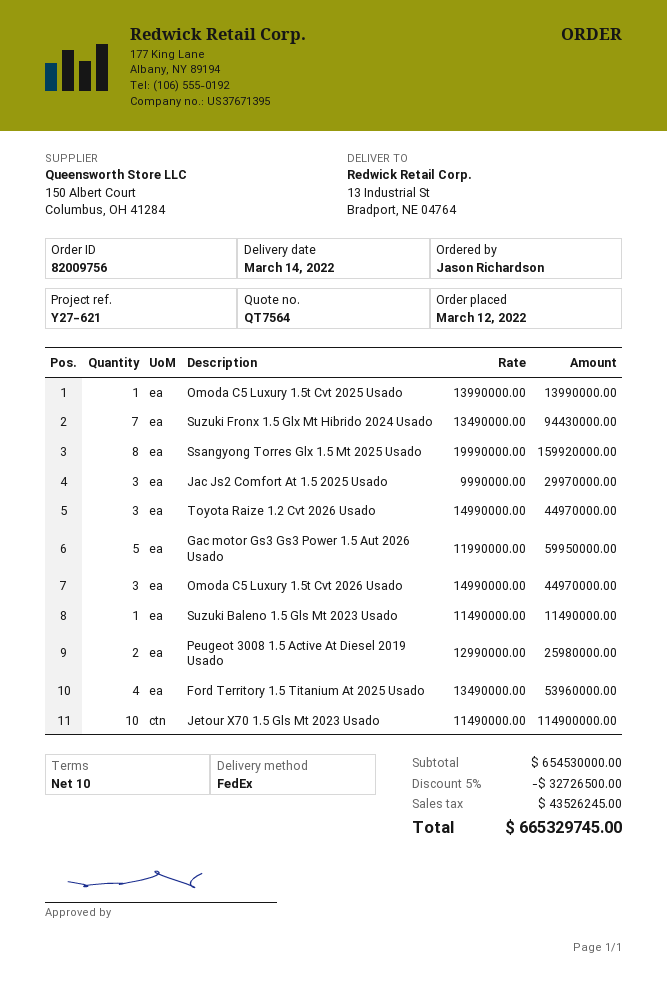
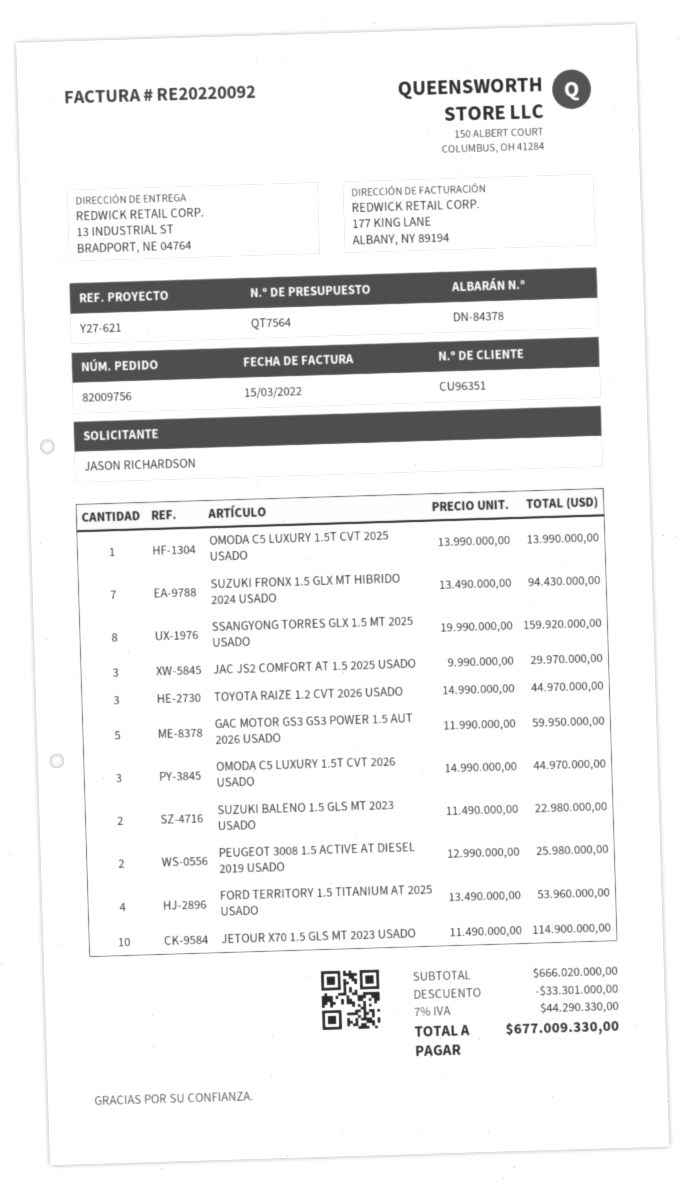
Suzuki Baleno 1.5 Gls Mt 2023 Usado: 1 x 11490000.00 = 11490000.00 -> 2 x 11490000.00 = 22980000.00
subtotal: 654530000.00 -> 666020000.00
discount: 32726500.00 -> 33301000.00
tax: 43526245.00 -> 44290330.00
total: 665329745.00 -> 677009330.00

